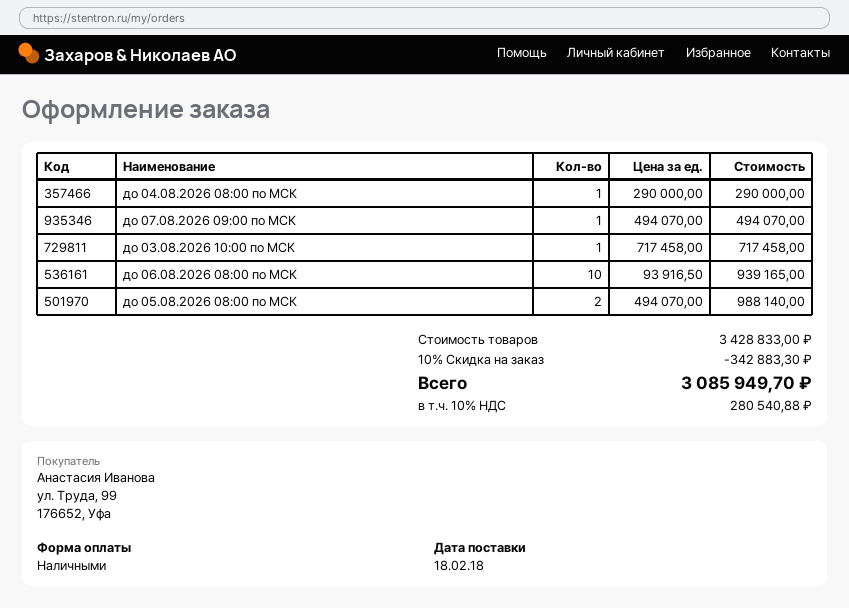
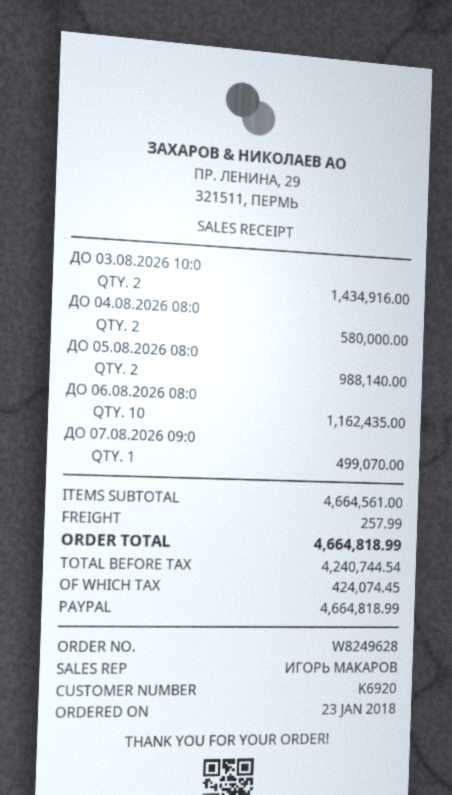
payment method: cash -> PayPal
до 04.08.2026 08:00 по МСК: 1 for 290000.00 -> 2 for 580000.00
до 07.08.2026 09:00 по МСК: 1 for 494070.00 -> 1 for 499070.00
до 03.08.2026 10:00 по МСК: 1 for 717458.00 -> 2 for 1434916.00
до 06.08.2026 08:00 по МСК: 10 for 939165.00 -> 10 for 1162435.00
subtotal: 3428833.00 -> 4664561.00
discount: 10% = 342883.30 -> none
shipping: none -> 257.99
tax: 280540.88 -> 424074.45
total: 3085949.70 -> 4664818.99

